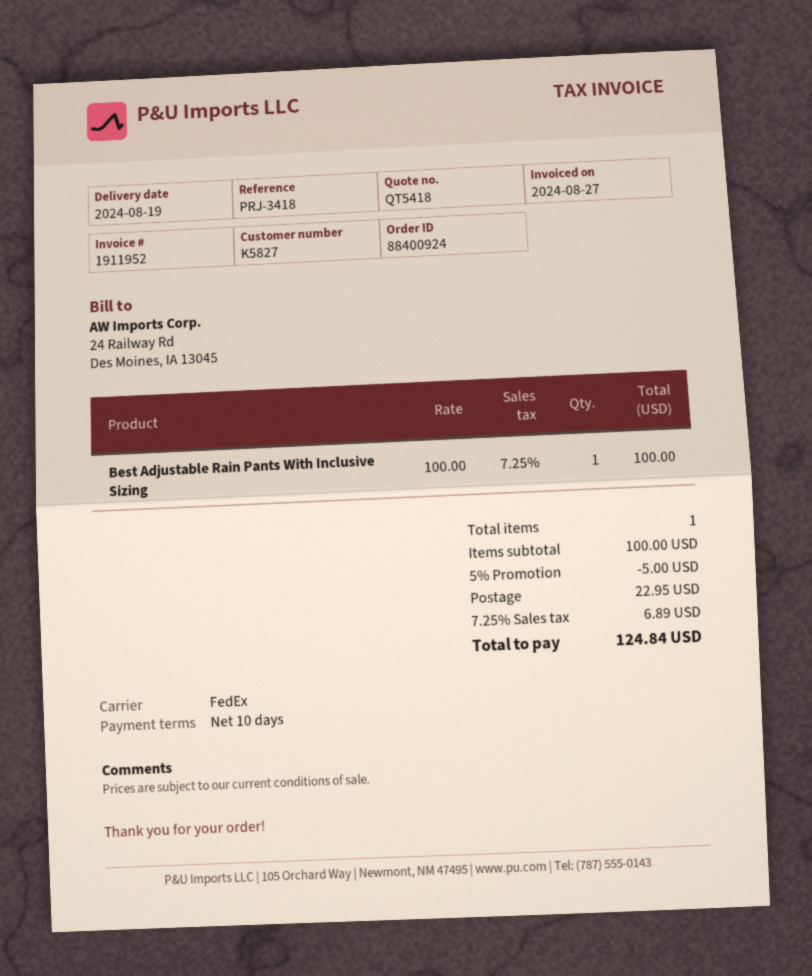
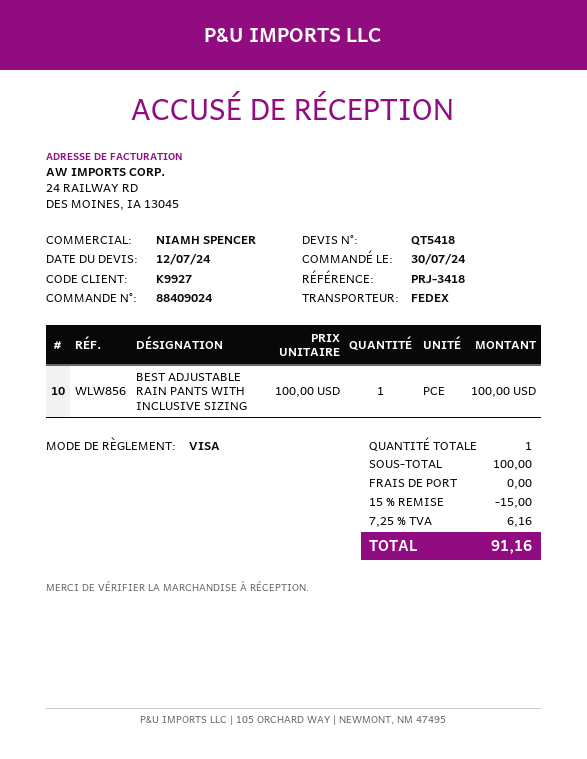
order number: 88400924 -> 88409024
customer number: K5827 -> K9927
discount: 5% = 5.00 -> 15% = 15.00
shipping: 22.95 -> 0.00
tax: 7.25% = 6.89 -> 7.25% = 6.16
total: 124.84 -> 91.16

